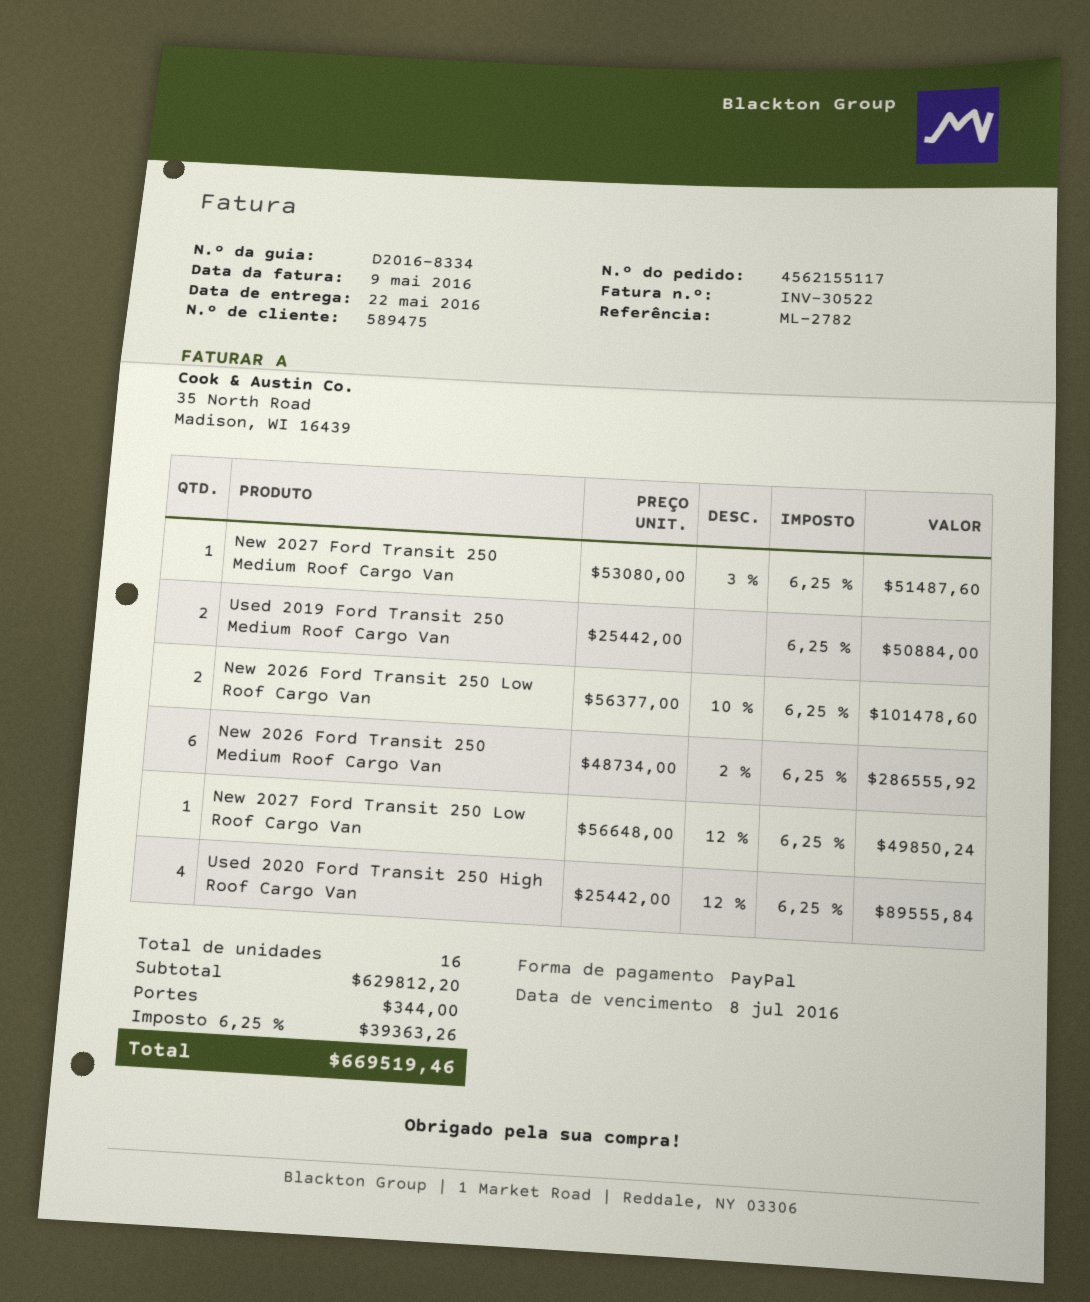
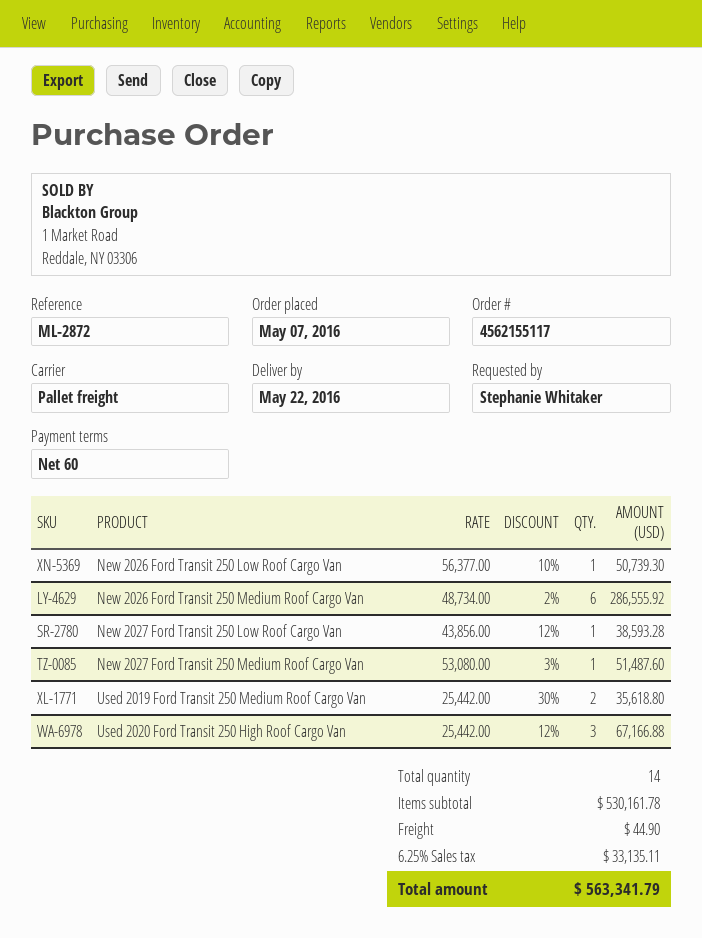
reference: ML-2782 -> ML-2872
Used 2019 Ford Transit 250 Medium Roof Cargo Van: 2 x 25442.00 = 50884.00 -> 2 x 25442.00 - 30% = 35618.80
New 2026 Ford Transit 250 Low Roof Cargo Van: 2 x 56377.00 - 10% = 101478.60 -> 1 x 56377.00 - 10% = 50739.30
New 2027 Ford Transit 250 Low Roof Cargo Van: 1 x 56648.00 - 12% = 49850.24 -> 1 x 43856.00 - 12% = 38593.28
Used 2020 Ford Transit 250 High Roof Cargo Van: 4 x 25442.00 - 12% = 89555.84 -> 3 x 25442.00 - 12% = 67166.88
total quantity: 16 -> 14
subtotal: 629812.20 -> 530161.78
shipping: 344.00 -> 44.90
tax: 6.25% = 39363.26 -> 6.25% = 33135.11
total: 669519.46 -> 563341.79

